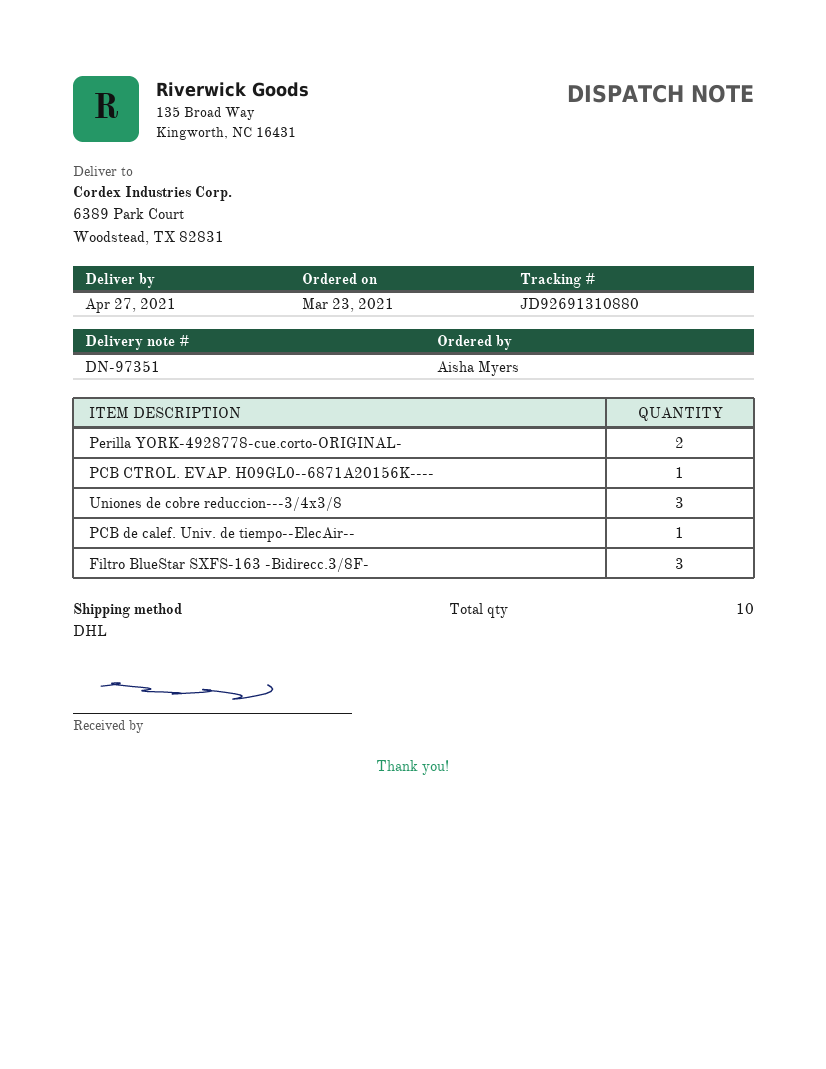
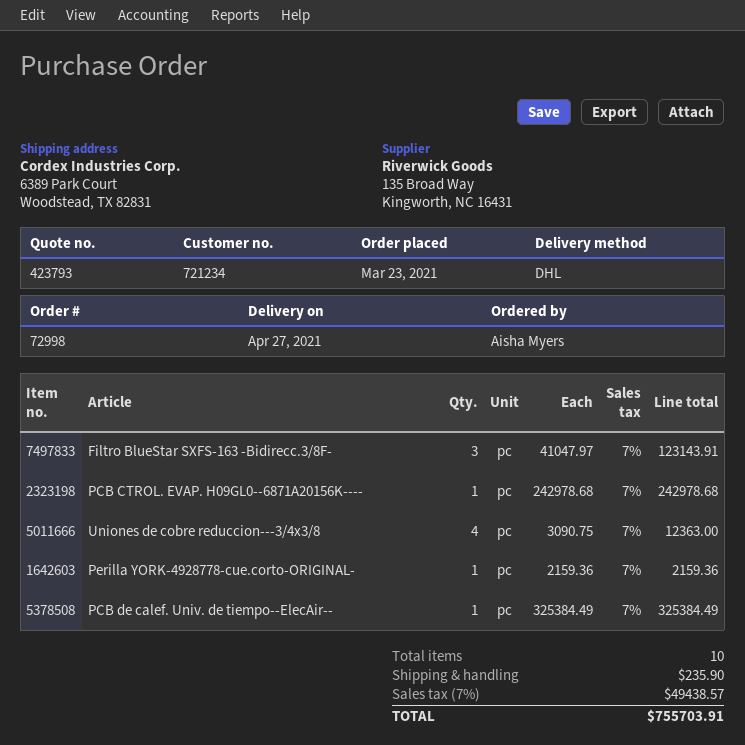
Perilla YORK-4928778-cue.corto-ORIGINAL-: 2 -> 1
Uniones de cobre reduccion---3/4x3/8: 3 -> 4

